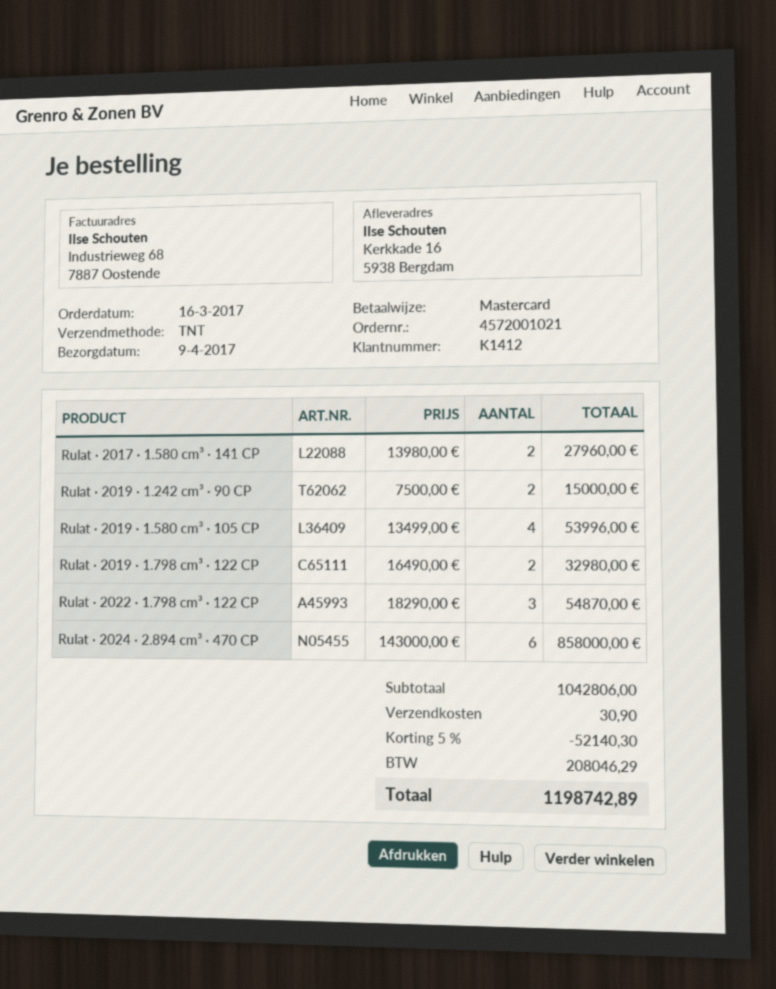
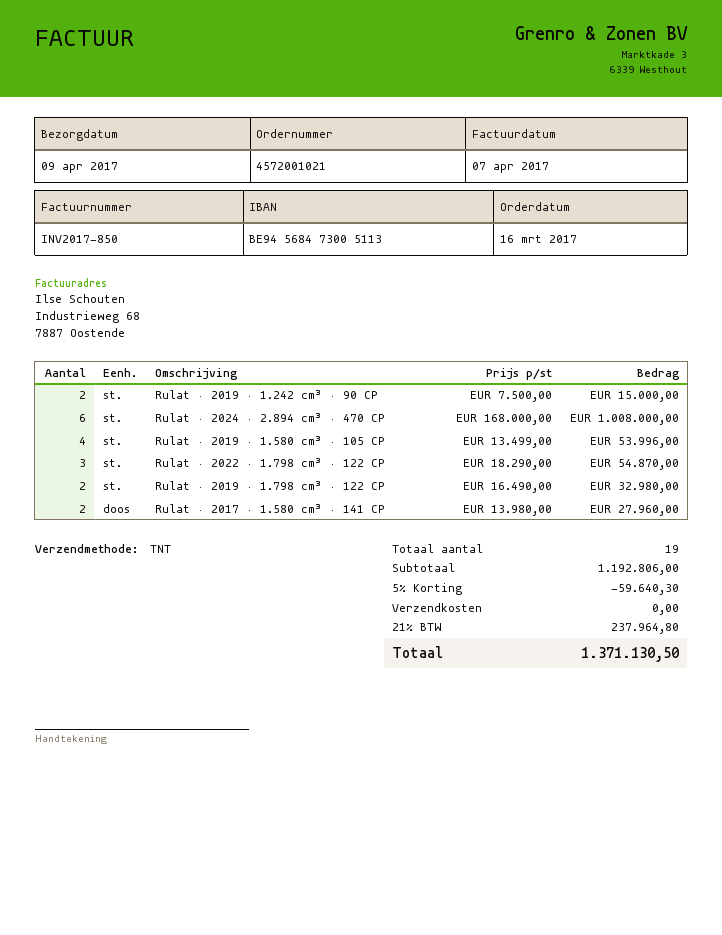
Rulat · 2024 · 2.894 cm³ · 470 CP: 6 x 143000.00 = 858000.00 -> 6 x 168000.00 = 1008000.00
subtotal: 1042806.00 -> 1192806.00
discount: 5% = 52140.30 -> 5% = 59640.30
shipping: 30.90 -> 0.00
tax: 208046.29 -> 237964.80
total: 1198742.89 -> 1371130.50

